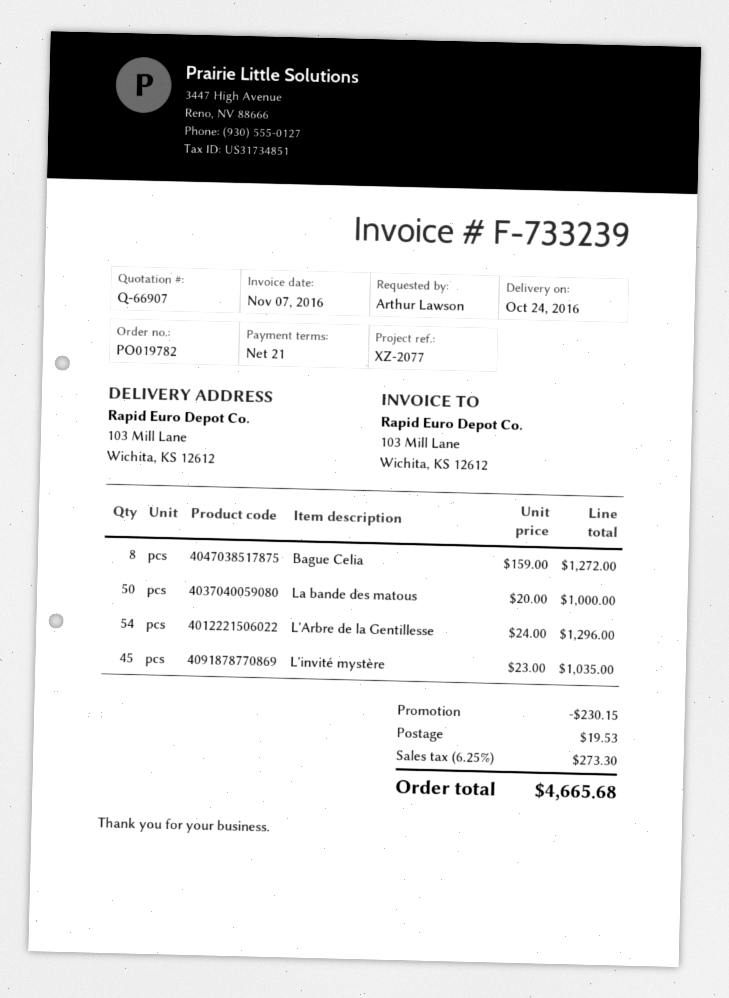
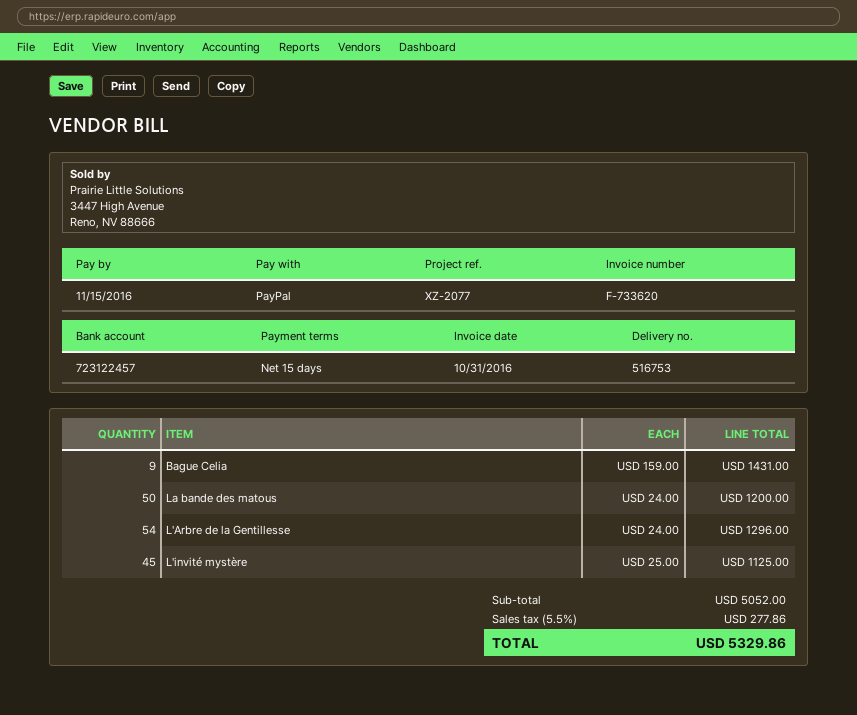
invoice number: F-733239 -> F-733620
invoice date: 2016-11-07 -> 2016-10-31
payment terms: 21 days -> 15 days
Bague Celia: 8 x 159.00 = 1272.00 -> 9 x 159.00 = 1431.00
La bande des matous: 50 x 20.00 = 1000.00 -> 50 x 24.00 = 1200.00
L'invité mystère: 45 x 23.00 = 1035.00 -> 45 x 25.00 = 1125.00
discount: 230.15 -> none
shipping: 19.53 -> none
tax: 6.25% = 273.30 -> 5.5% = 277.86
total: 4665.68 -> 5329.86

